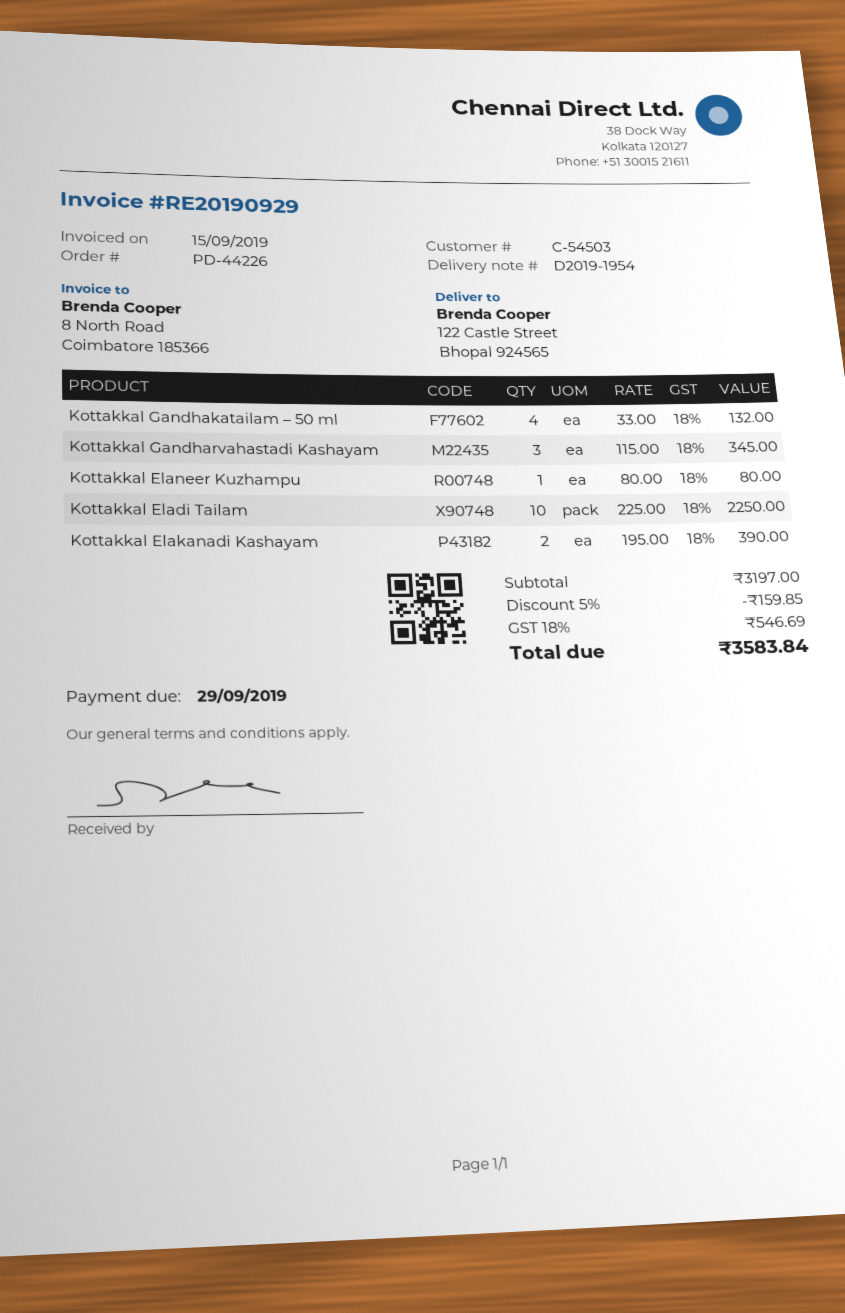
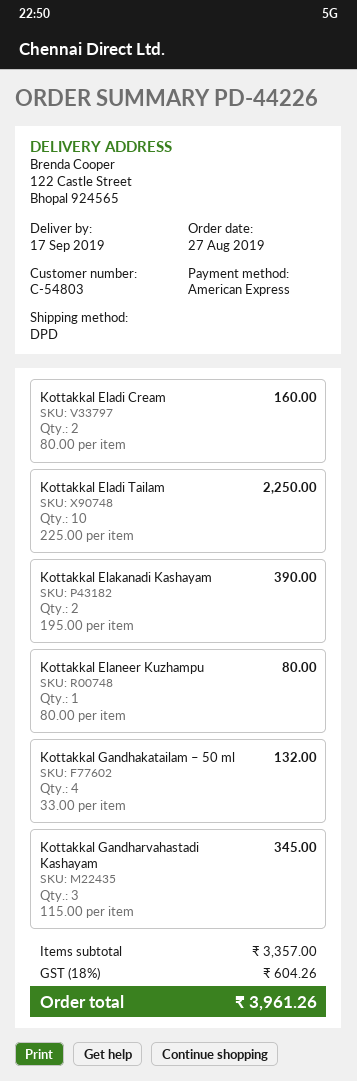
customer number: C-54503 -> C-54803
Kottakkal Eladi Cream: none -> 2 x 80.00 = 160.00
subtotal: 3197.00 -> 3357.00
discount: 5% = 159.85 -> none
tax: 18% = 546.69 -> 18% = 604.26
total: 3583.84 -> 3961.26

